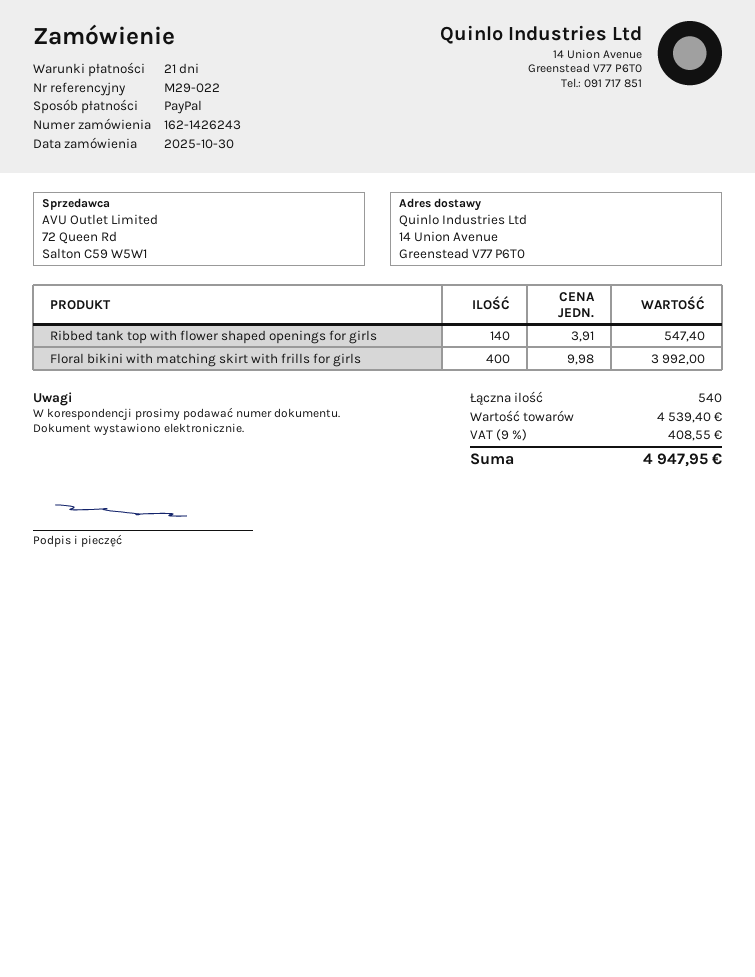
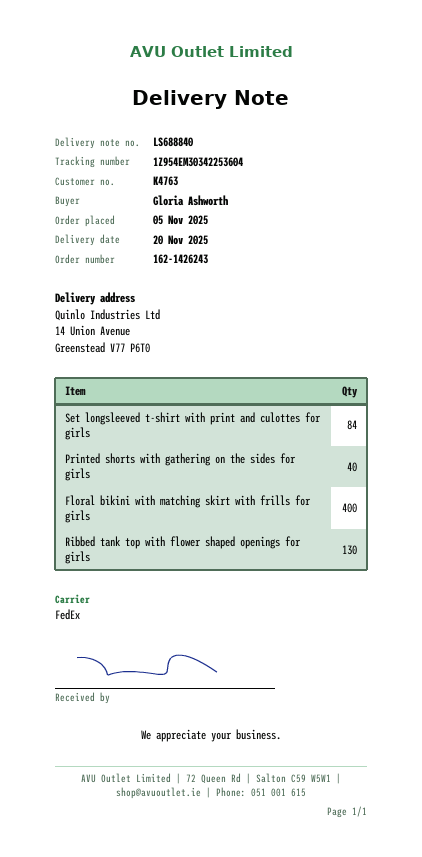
order date: 2025-10-30 -> 2025-11-05
Ribbed tank top with flower shaped openings for girls: 140 -> 130
Set longsleeved t-shirt with print and culottes for girls: none -> 84
Printed shorts with gathering on the sides for girls: none -> 40

